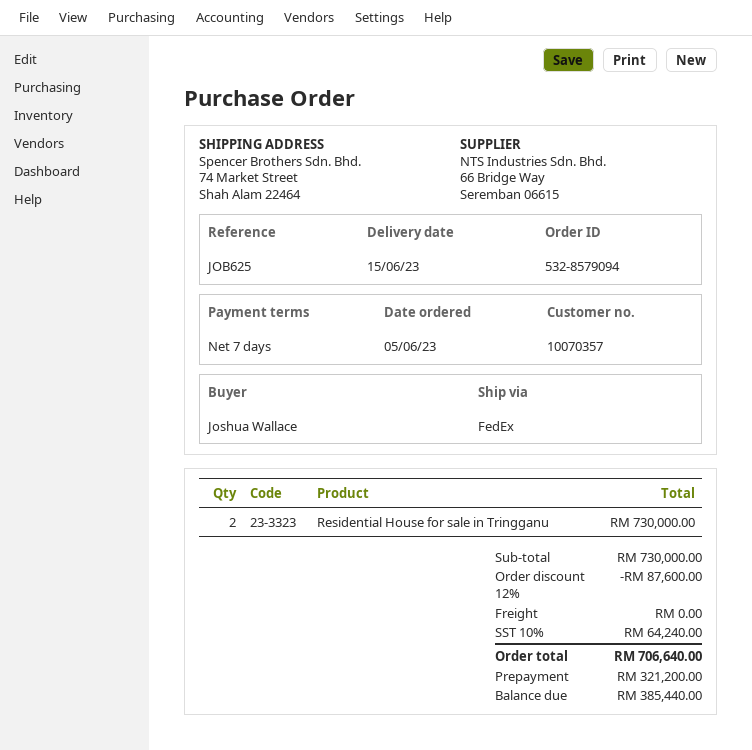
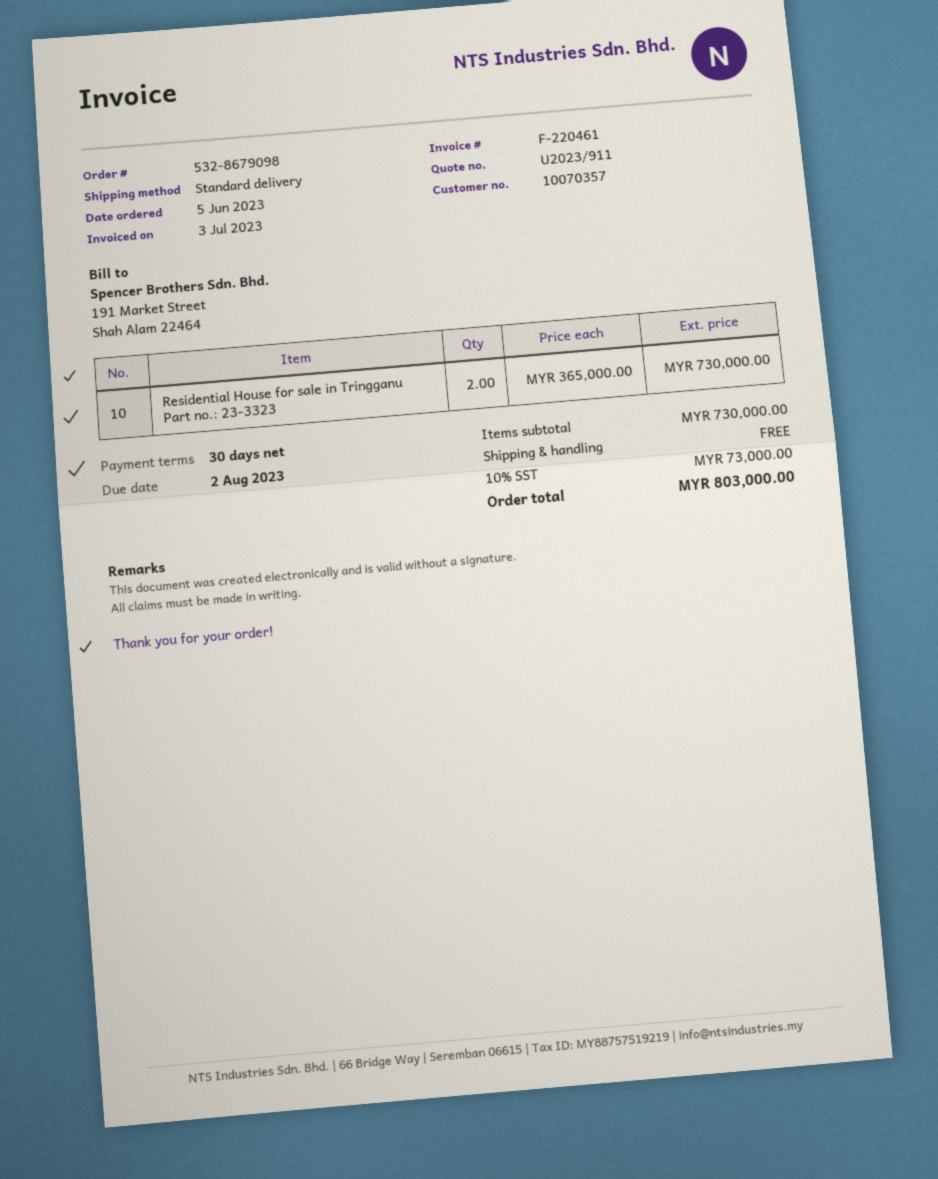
order number: 532-8579094 -> 532-8679098
payment terms: 7 days -> 30 days
shipping method: FedEx -> standard
discount: 12% = 87600.00 -> none
tax: 10% = 64240.00 -> 10% = 73000.00
total: 706640.00 -> 803000.00

